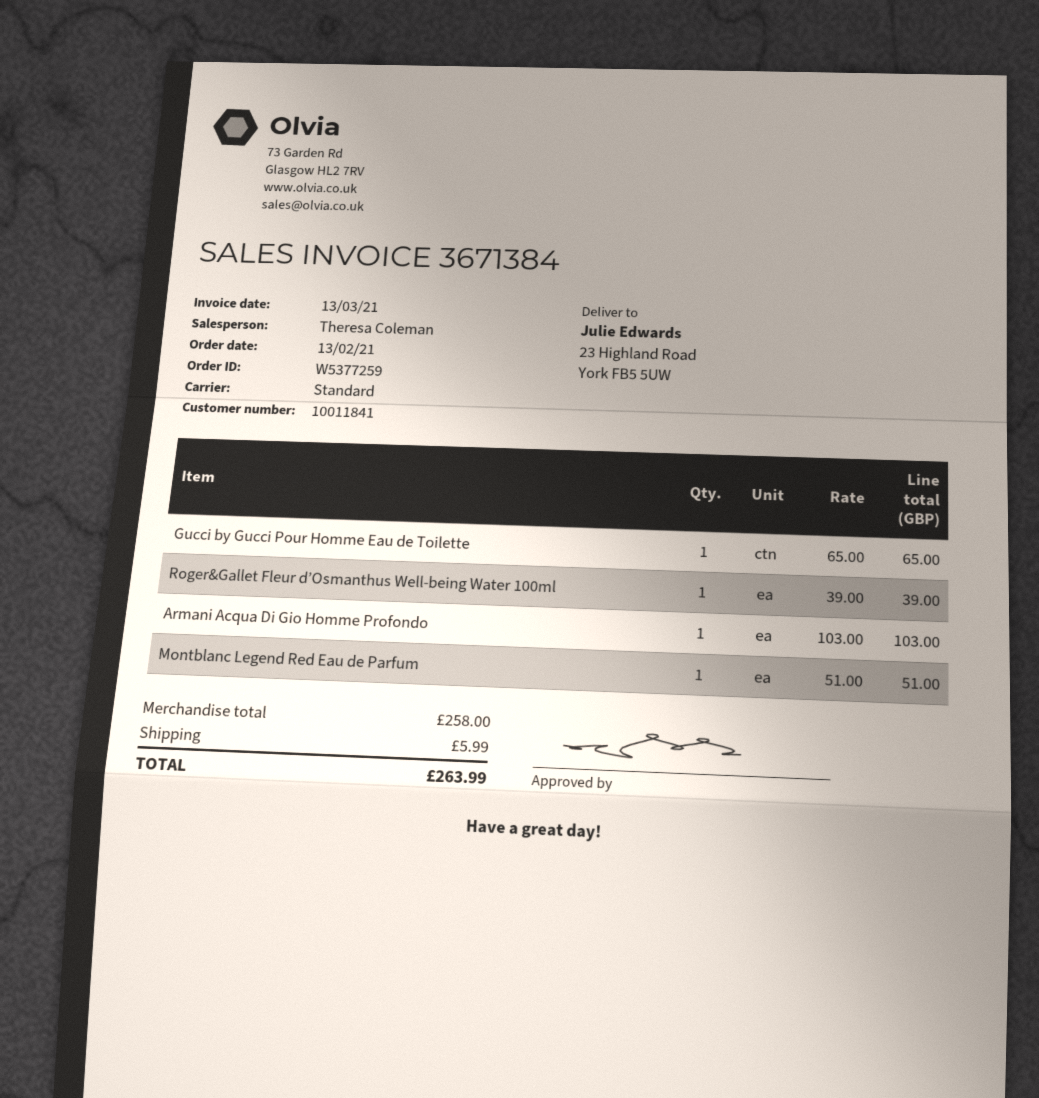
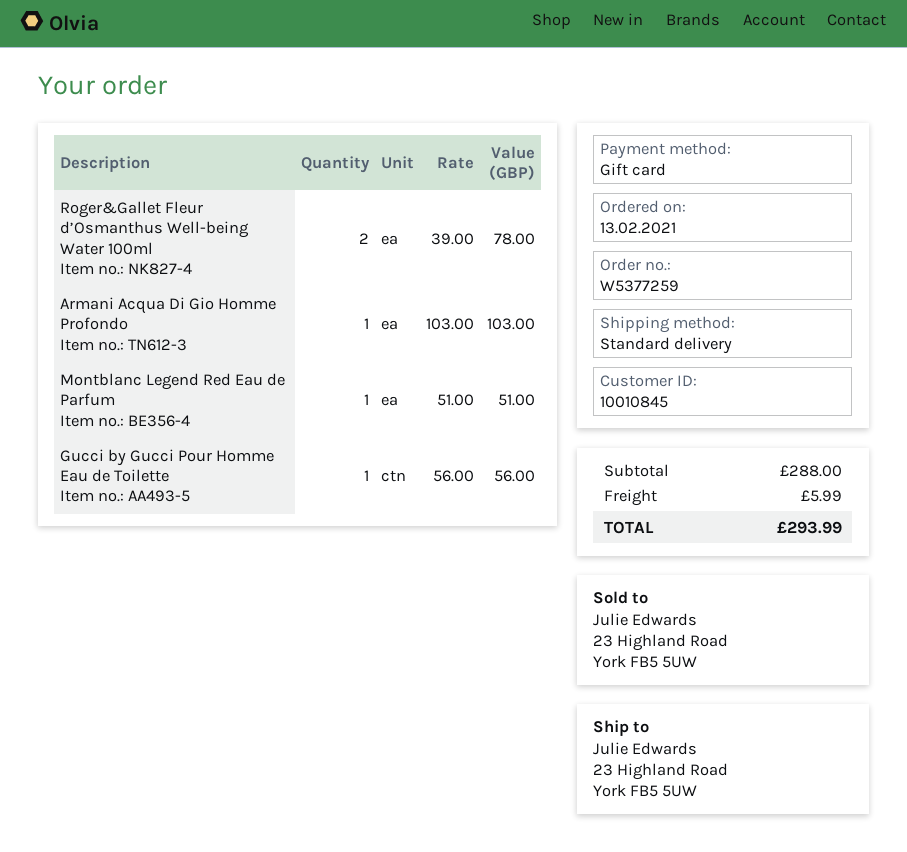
customer number: 10011841 -> 10010845
Gucci by Gucci Pour Homme Eau de Toilette: 1 x 65.00 = 65.00 -> 1 x 56.00 = 56.00
Roger&Gallet Fleur d’Osmanthus Well-being Water 100ml: 1 x 39.00 = 39.00 -> 2 x 39.00 = 78.00
subtotal: 258.00 -> 288.00
total: 263.99 -> 293.99

